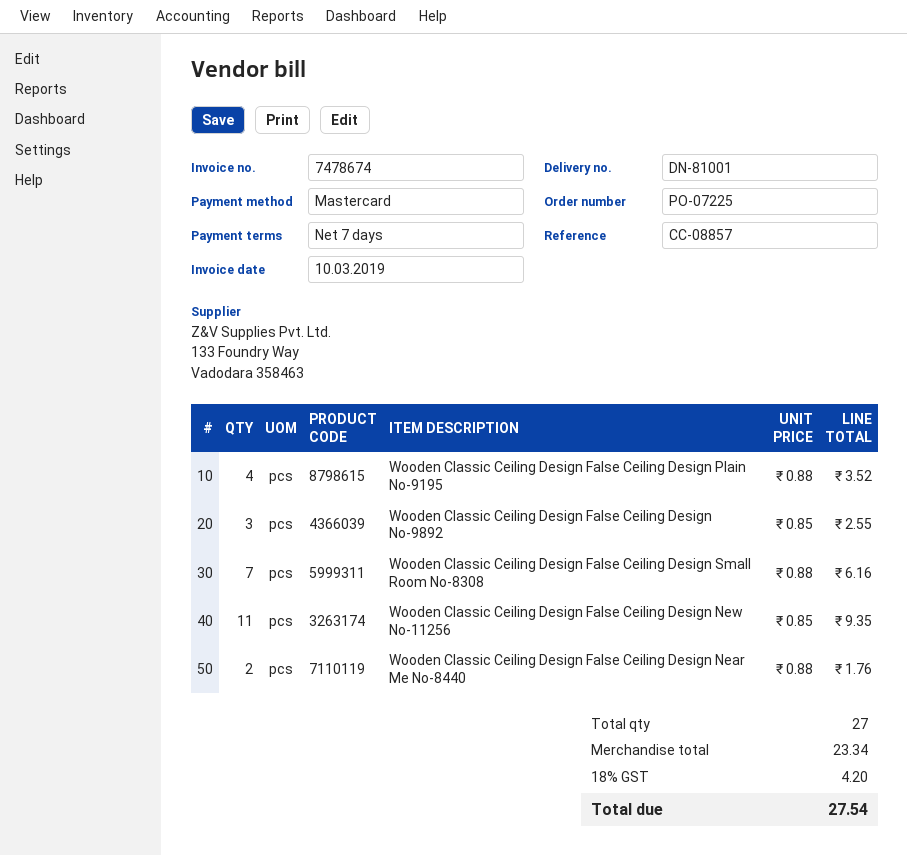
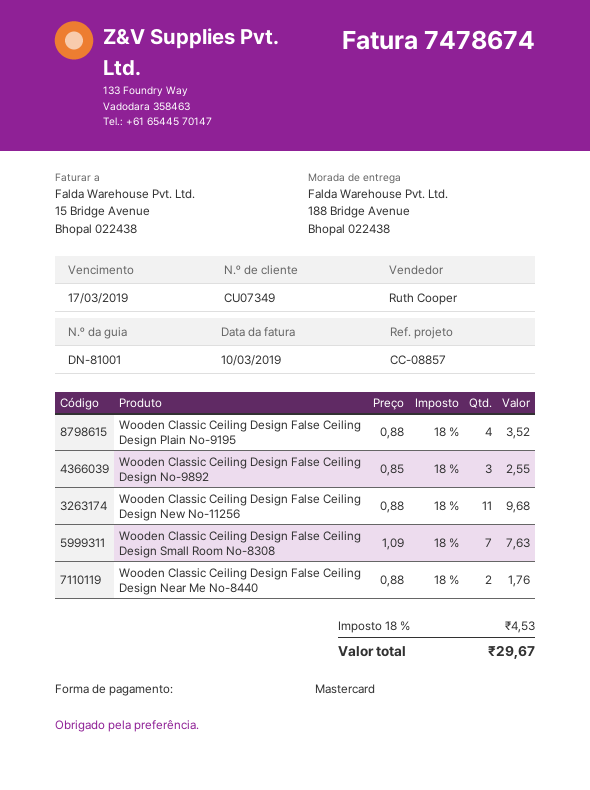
Wooden Classic Ceiling Design False Ceiling Design Small Room No-8308: 7 x 0.88 = 6.16 -> 7 x 1.09 = 7.63
Wooden Classic Ceiling Design False Ceiling Design New No-11256: 11 x 0.85 = 9.35 -> 11 x 0.88 = 9.68
tax: 18% = 4.20 -> 18% = 4.53
total: 27.54 -> 29.67

